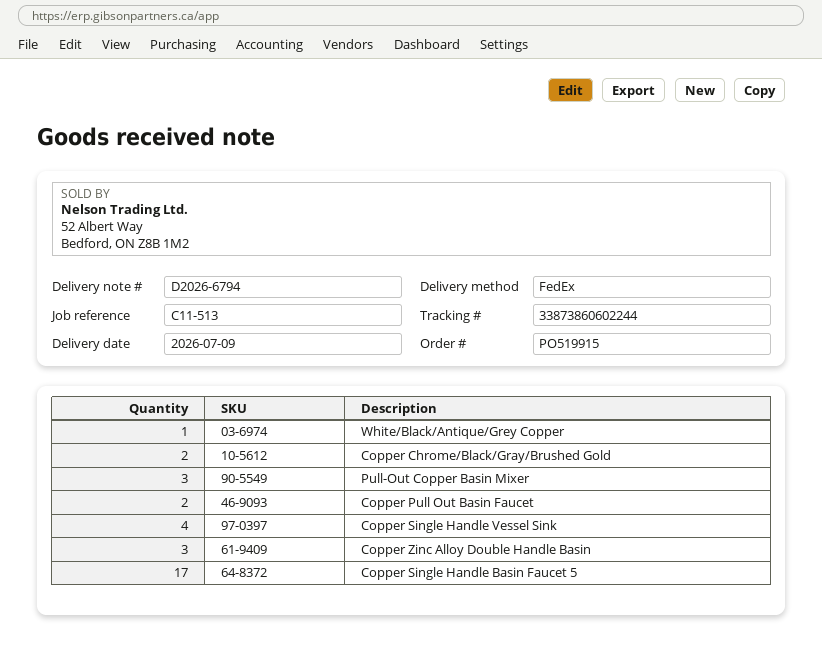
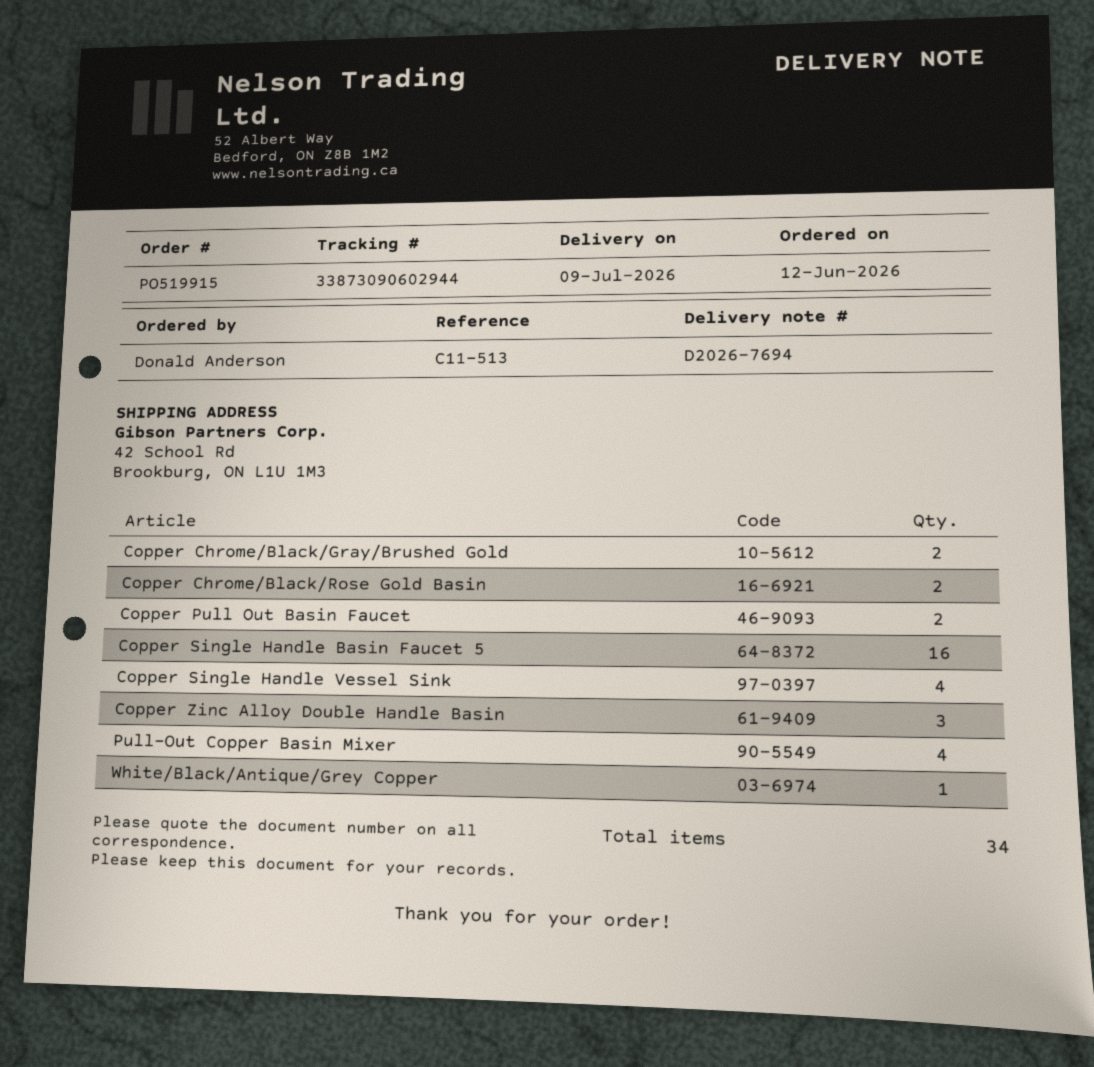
delivery note number: D2026-6794 -> D2026-7694
tracking number: 33873860602244 -> 33873090602944
Pull-Out Copper Basin Mixer: 3 -> 4
Copper Single Handle Basin Faucet 5: 17 -> 16
Copper Chrome/Black/Rose Gold Basin: none -> 2

